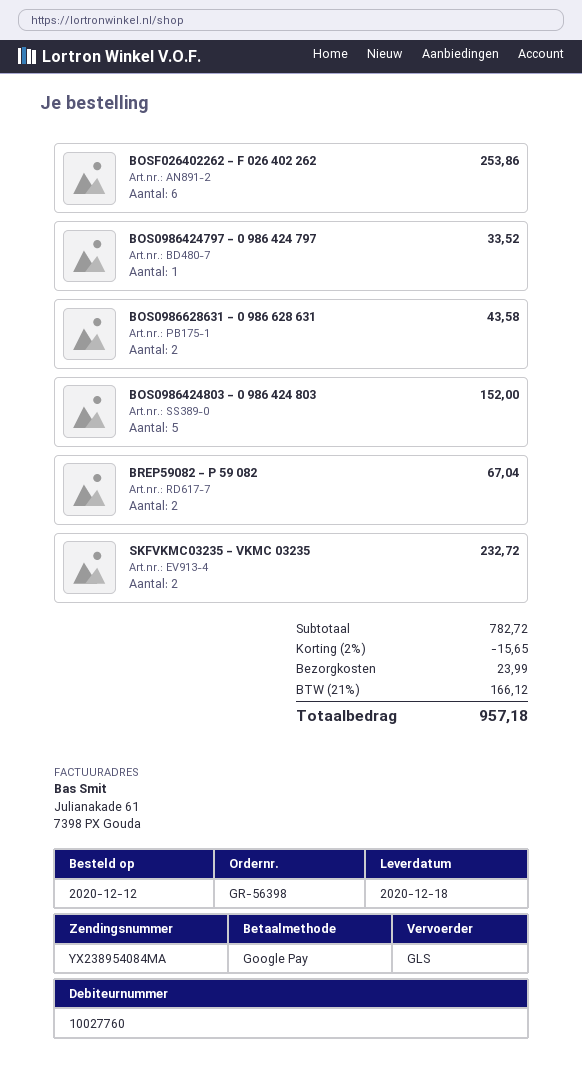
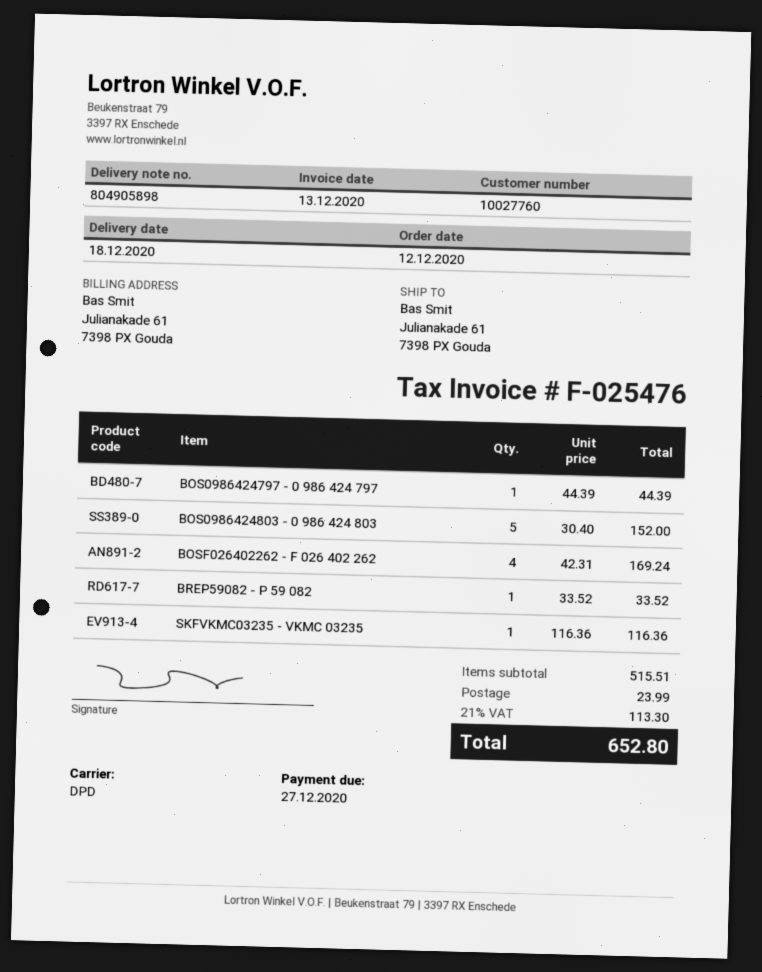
shipping method: GLS -> DPD
BOSF026402262 - F 026 402 262: 6 for 253.86 -> 4 for 169.24
BOS0986424797 - 0 986 424 797: 1 for 33.52 -> 1 for 44.39
BOS0986628631 - 0 986 628 631: 2 for 43.58 -> none
BREP59082 - P 59 082: 2 for 67.04 -> 1 for 33.52
SKFVKMC03235 - VKMC 03235: 2 for 232.72 -> 1 for 116.36
subtotal: 782.72 -> 515.51
discount: 2% = 15.65 -> none
tax: 21% = 166.12 -> 21% = 113.30
total: 957.18 -> 652.80

